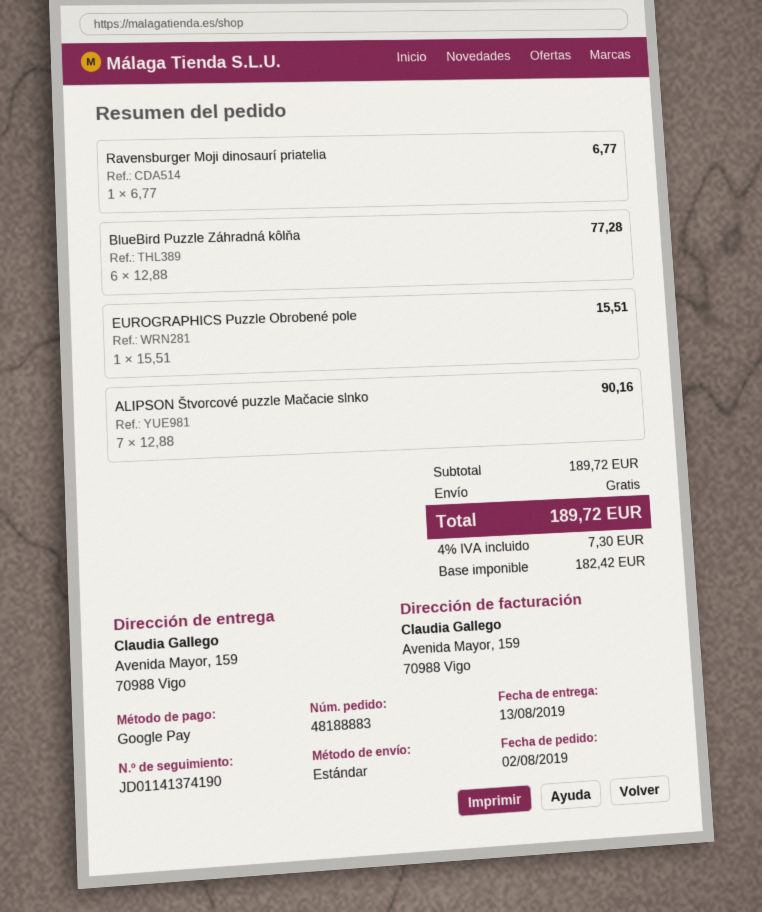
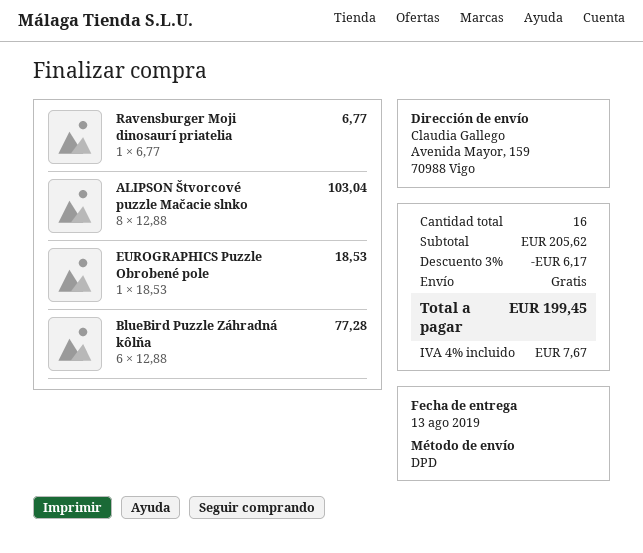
shipping method: standard -> DPD
EUROGRAPHICS Puzzle Obrobené pole: 1 x 15.51 = 15.51 -> 1 x 18.53 = 18.53
ALIPSON Štvorcové puzzle Mačacie slnko: 7 x 12.88 = 90.16 -> 8 x 12.88 = 103.04
subtotal: 189.72 -> 205.62
discount: none -> 3% = 6.17
tax: 4% = 7.30 -> 4% = 7.67
total: 189.72 -> 199.45

